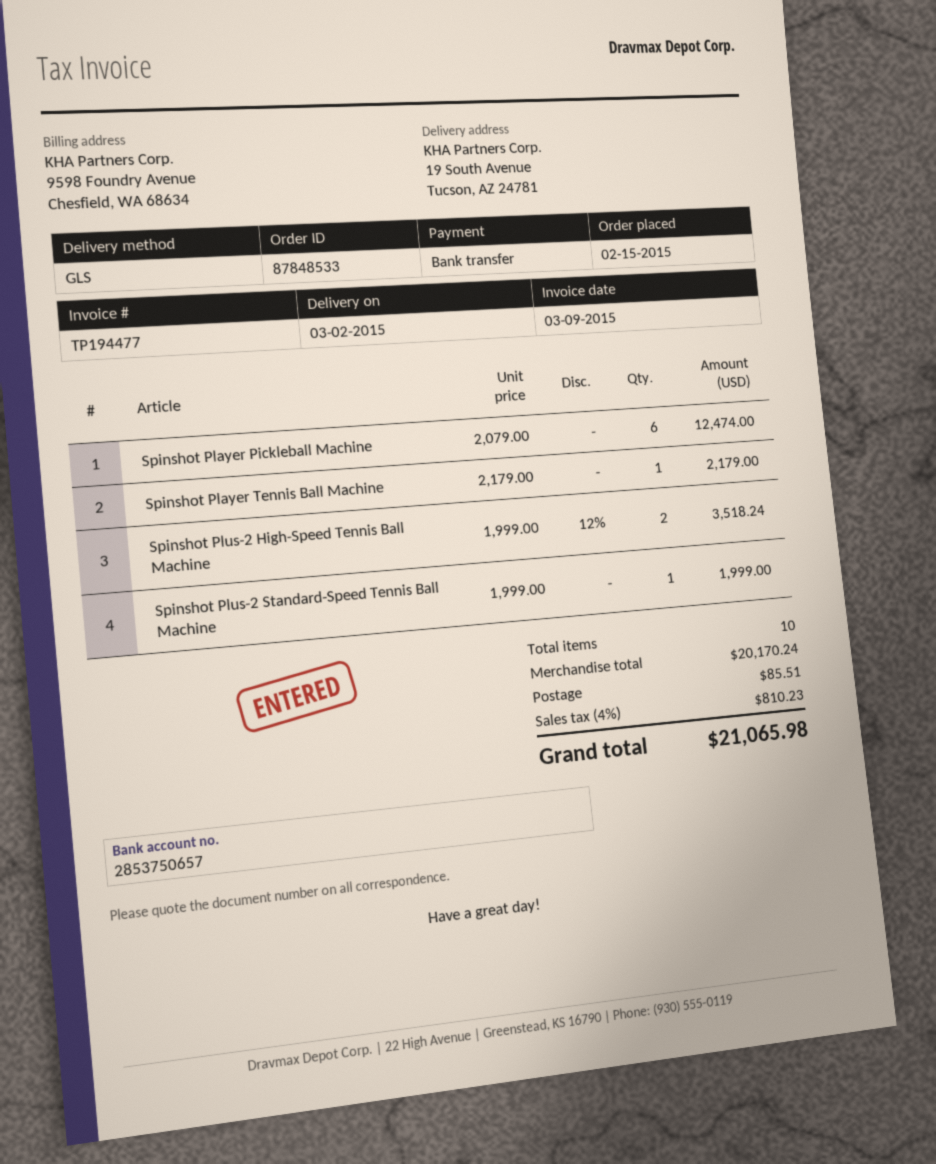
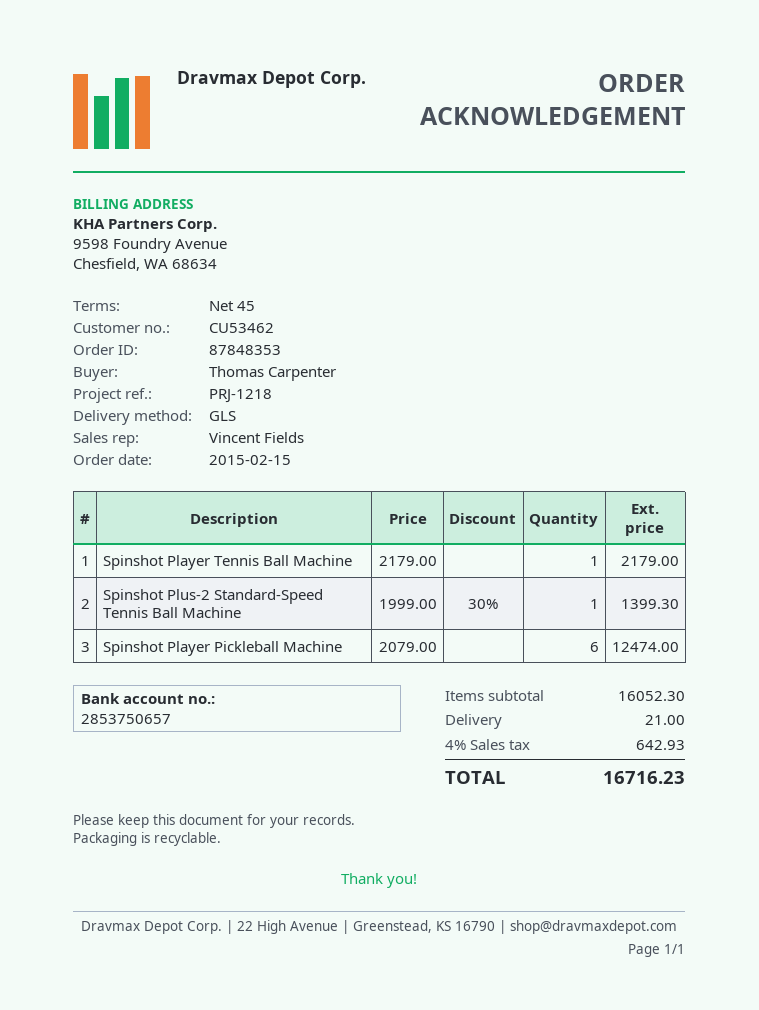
order number: 87848533 -> 87848353
Spinshot Plus-2 High-Speed Tennis Ball Machine: 2 x 1999.00 - 12% = 3518.24 -> none
Spinshot Plus-2 Standard-Speed Tennis Ball Machine: 1 x 1999.00 = 1999.00 -> 1 x 1999.00 - 30% = 1399.30
subtotal: 20170.24 -> 16052.30
shipping: 85.51 -> 21.00
tax: 4% = 810.23 -> 4% = 642.93
total: 21065.98 -> 16716.23

